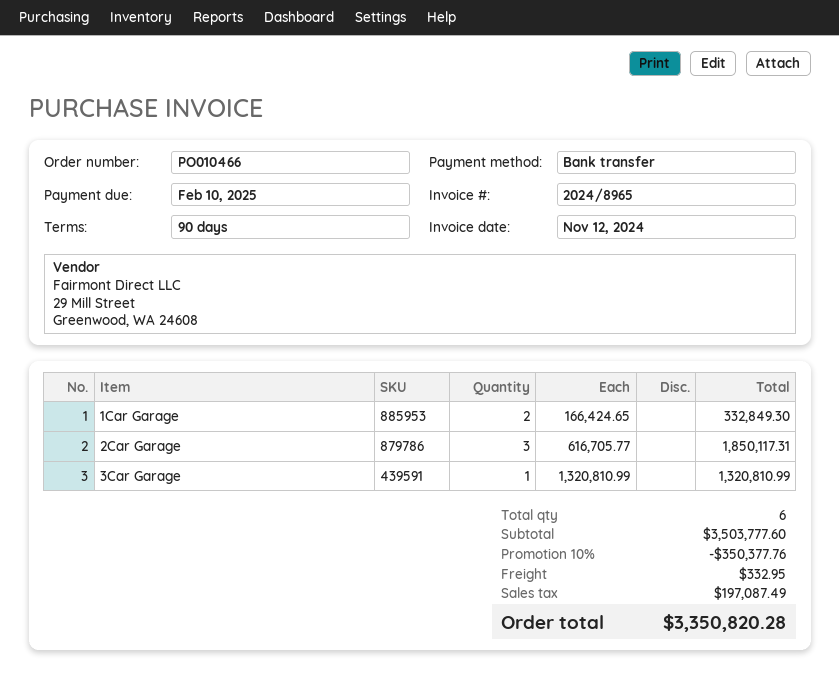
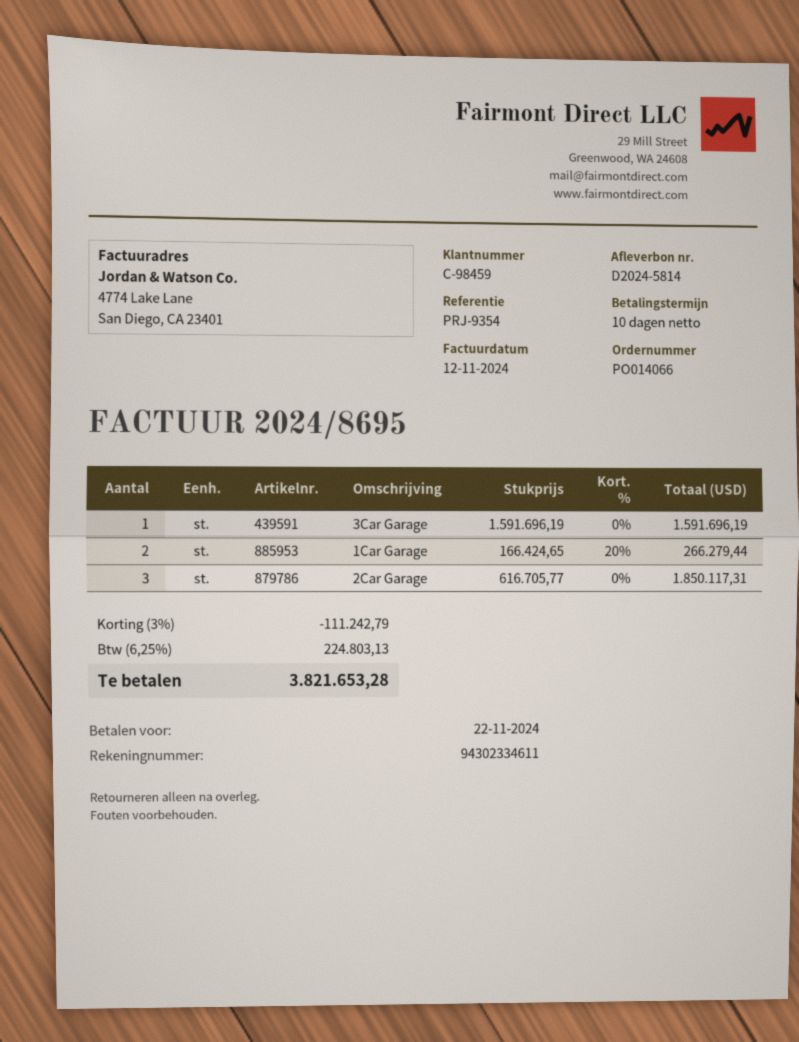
order number: PO010466 -> PO014066
invoice number: 2024/8965 -> 2024/8695
payment terms: 90 days -> 10 days
due date: 2025-02-10 -> 2024-11-22
1Car Garage: 2 x 166424.65 = 332849.30 -> 2 x 166424.65 - 20% = 266279.44
3Car Garage: 1 x 1320810.99 = 1320810.99 -> 1 x 1591696.19 = 1591696.19
discount: 10% = 350377.76 -> 3% = 111242.79
shipping: 332.95 -> none
tax: 197087.49 -> 224803.13
total: 3350820.28 -> 3821653.28

